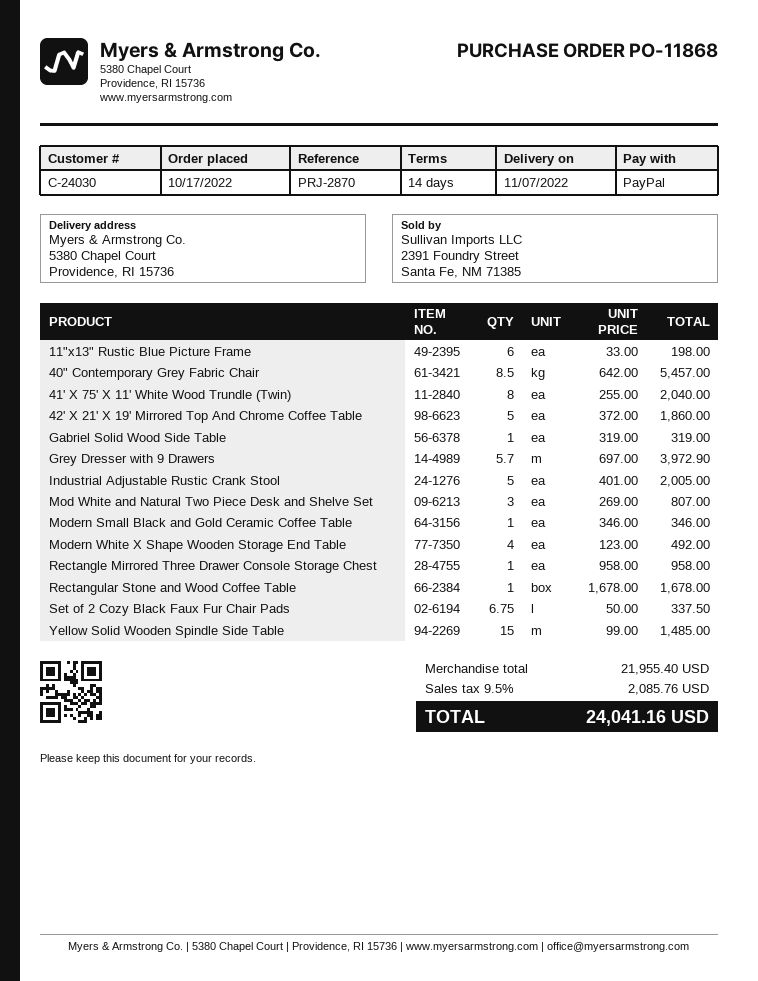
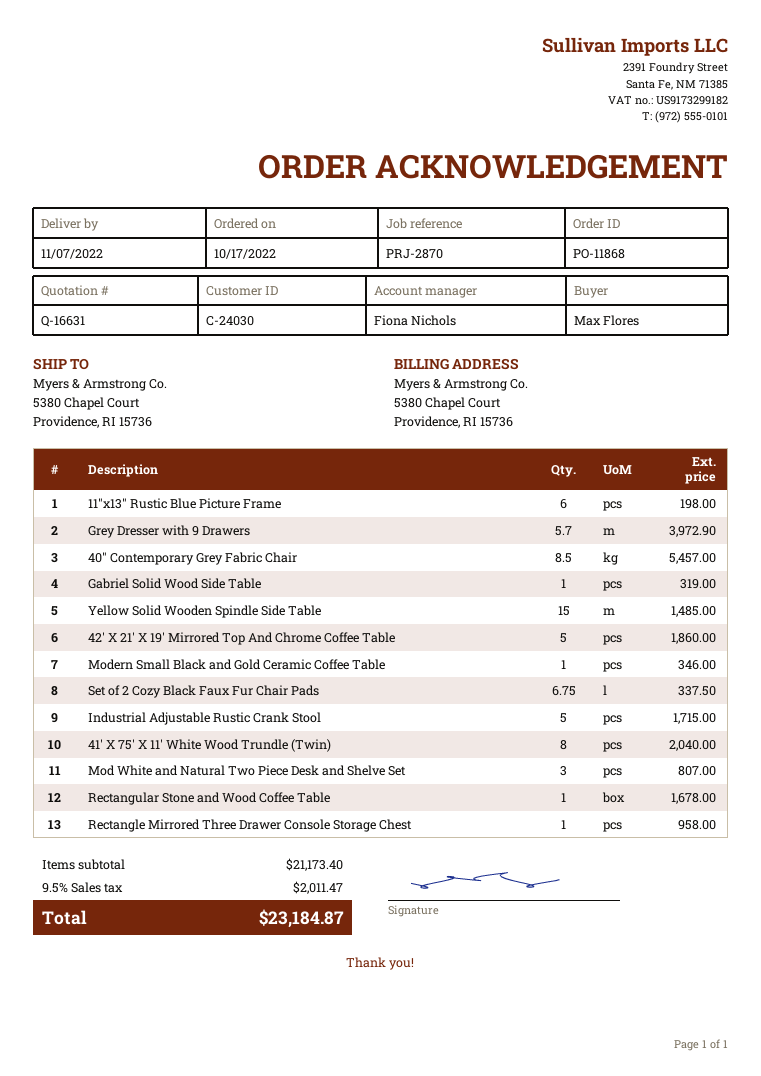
Industrial Adjustable Rustic Crank Stool: 5 for 2005.00 -> 5 for 1715.00
Modern White X Shape Wooden Storage End Table: 4 for 492.00 -> none
subtotal: 21955.40 -> 21173.40
tax: 9.5% = 2085.76 -> 9.5% = 2011.47
total: 24041.16 -> 23184.87

